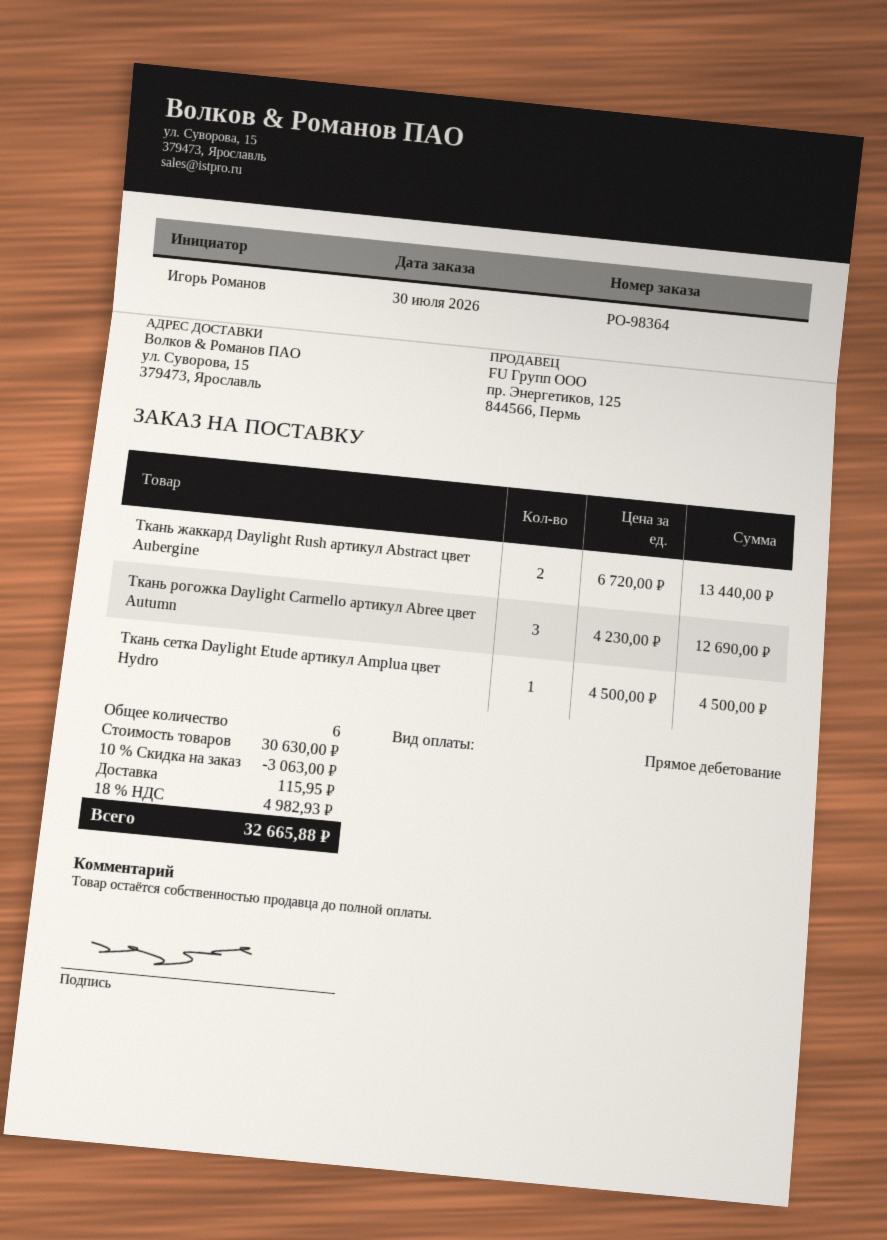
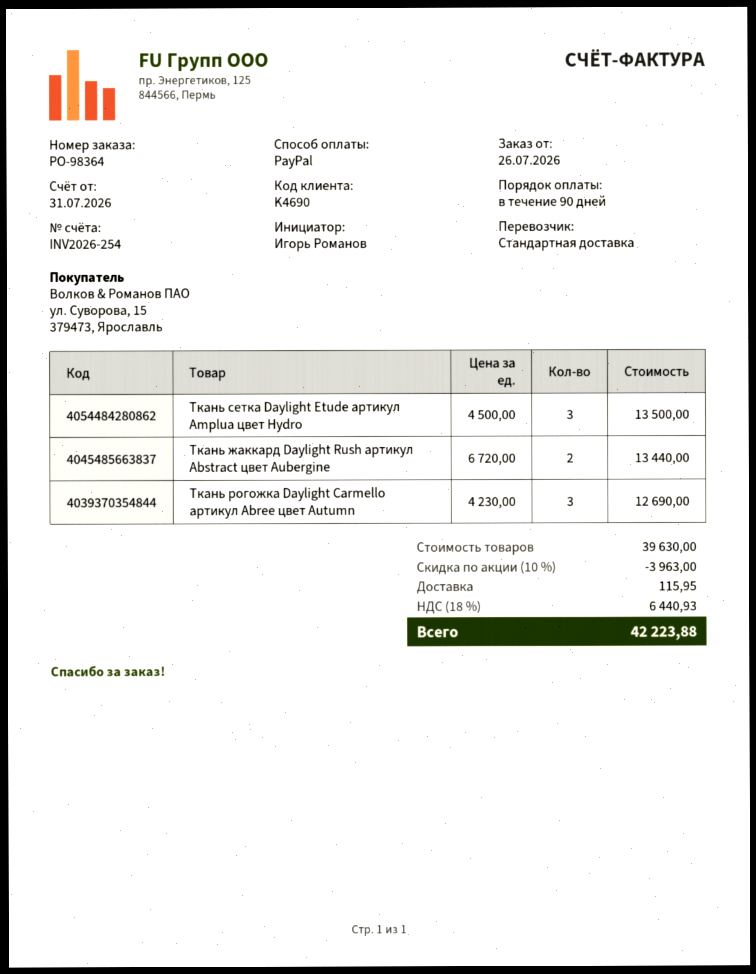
order date: 2026-07-30 -> 2026-07-26
payment method: direct debit -> PayPal
Ткань сетка Daylight Etude артикул Amplua цвет Hydro: 1 x 4500.00 = 4500.00 -> 3 x 4500.00 = 13500.00
subtotal: 30630.00 -> 39630.00
discount: 10% = 3063.00 -> 10% = 3963.00
tax: 18% = 4982.93 -> 18% = 6440.93
total: 32665.88 -> 42223.88

